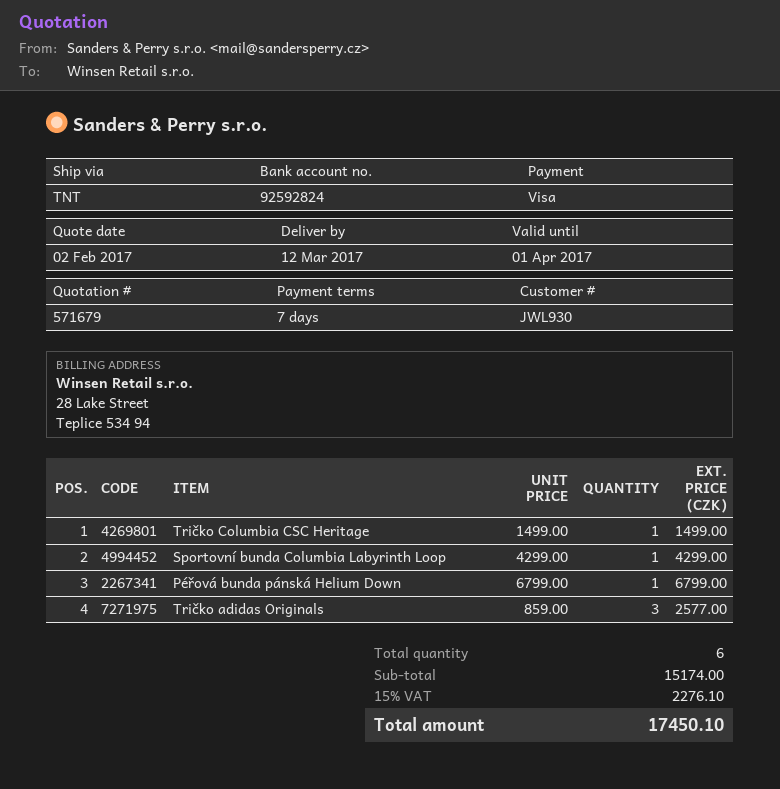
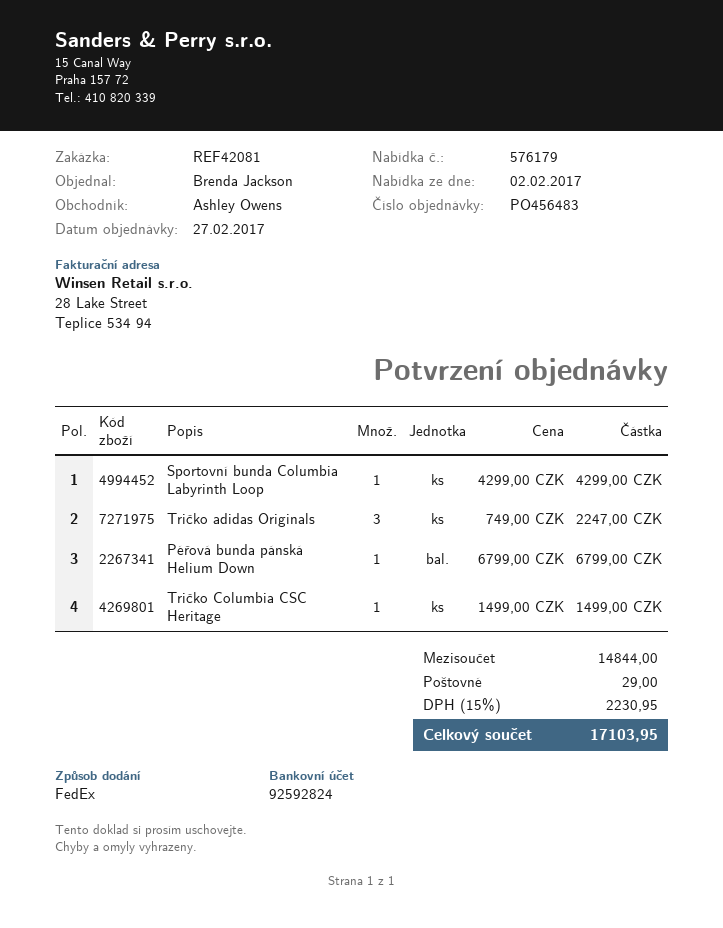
quote number: 571679 -> 576179
shipping method: TNT -> FedEx
Tričko adidas Originals: 3 x 859.00 = 2577.00 -> 3 x 749.00 = 2247.00
subtotal: 15174.00 -> 14844.00
shipping: none -> 29.00
tax: 15% = 2276.10 -> 15% = 2230.95
total: 17450.10 -> 17103.95

